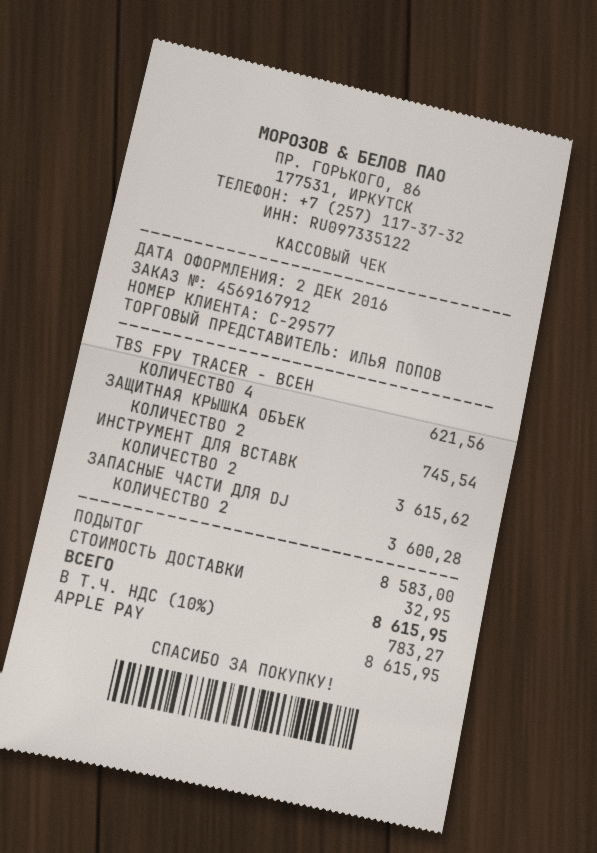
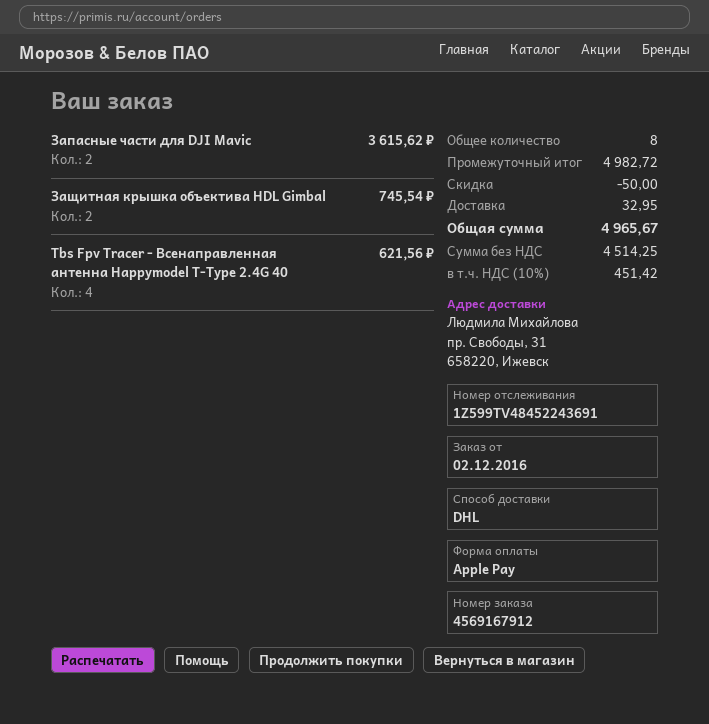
ИНСТРУМЕНТ ДЛЯ ВСТАВК: 2 for 3615.62 -> none
ЗАПАСНЫЕ ЧАСТИ ДЛЯ DJ: 2 for 3600.28 -> 2 for 3615.62
subtotal: 8583.00 -> 4982.72
discount: none -> 50.00
tax: 10% = 783.27 -> 10% = 451.42
total: 8615.95 -> 4965.67

